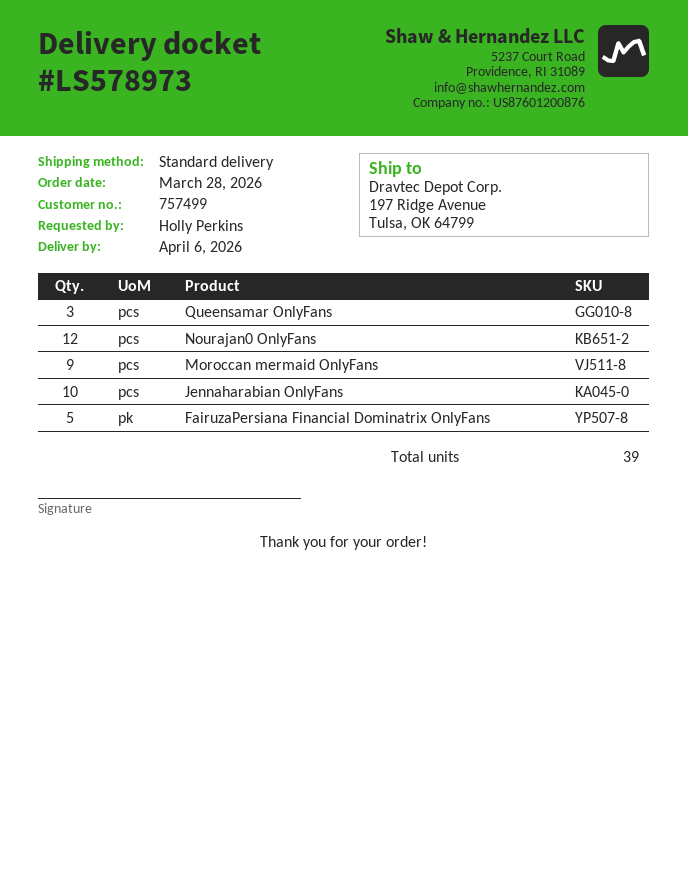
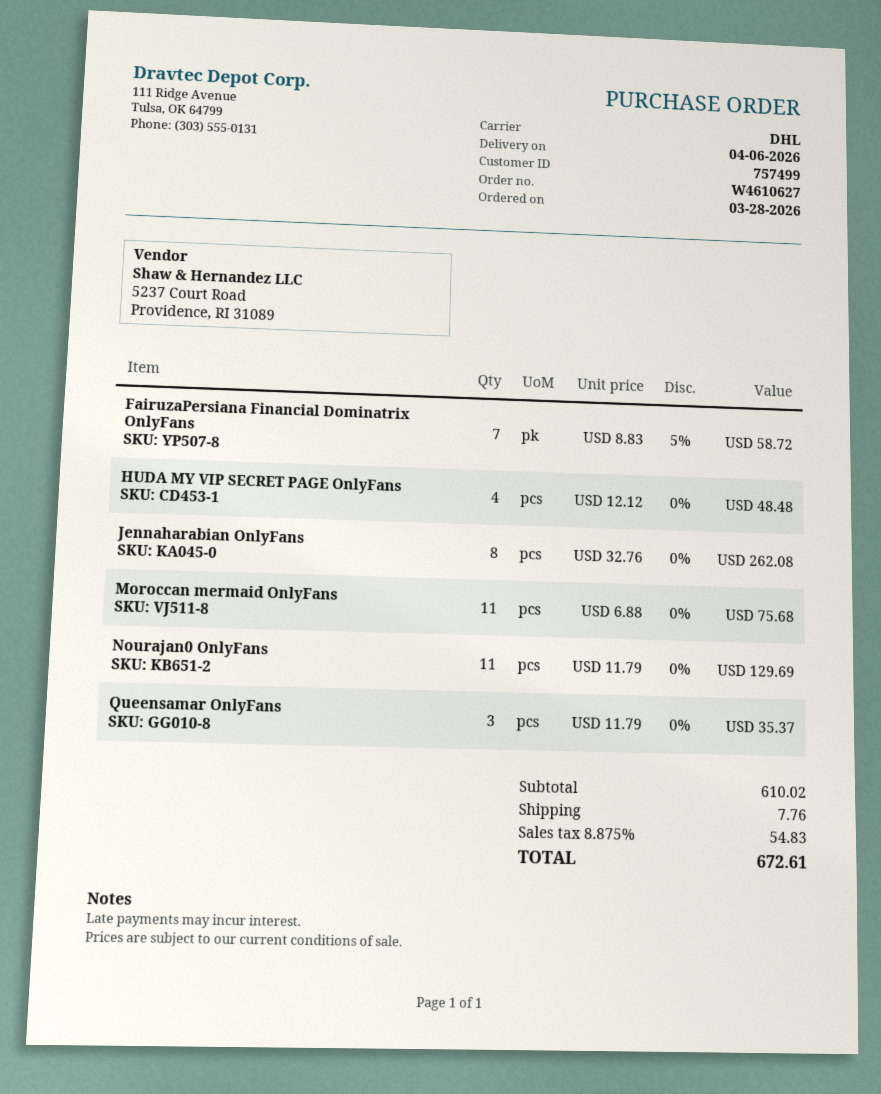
shipping method: standard -> DHL
Nourajan0 OnlyFans: 12 -> 11
Moroccan mermaid OnlyFans: 9 -> 11
Jennaharabian OnlyFans: 10 -> 8
FairuzaPersiana Financial Dominatrix OnlyFans: 5 -> 7
HUDA MY VIP SECRET PAGE OnlyFans: none -> 4

